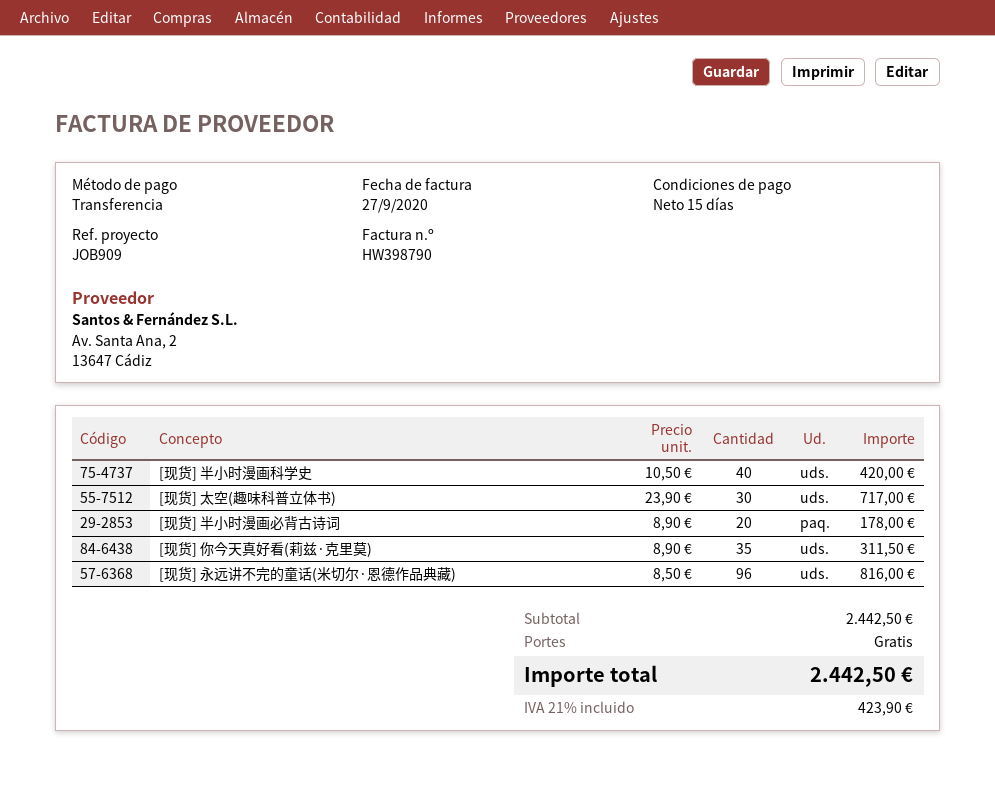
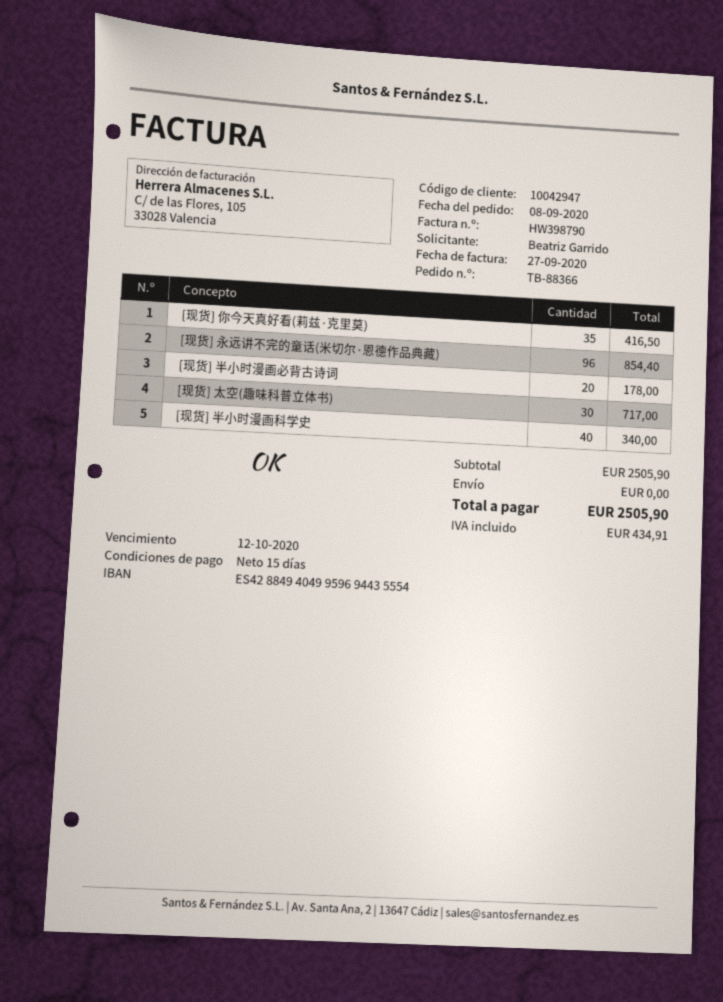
[现货] 半小时漫画科学史: 40 for 420.00 -> 40 for 340.00
[现货] 你今天真好看(莉兹·克里莫): 35 for 311.50 -> 35 for 416.50
[现货] 永远讲不完的童话(米切尔·恩德作品典藏): 96 for 816.00 -> 96 for 854.40
subtotal: 2442.50 -> 2505.90
tax: 423.90 -> 434.91
total: 2442.50 -> 2505.90

